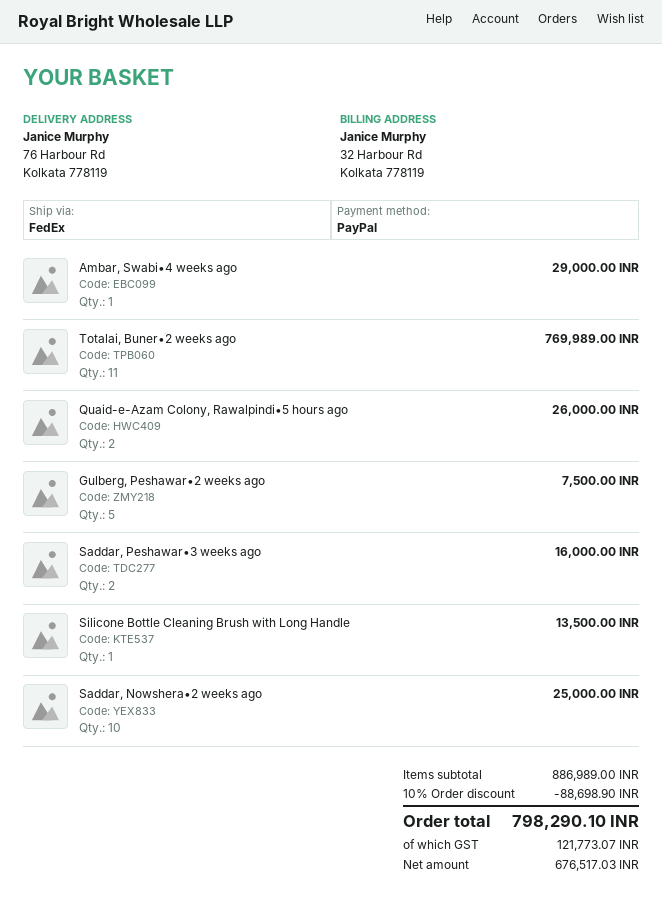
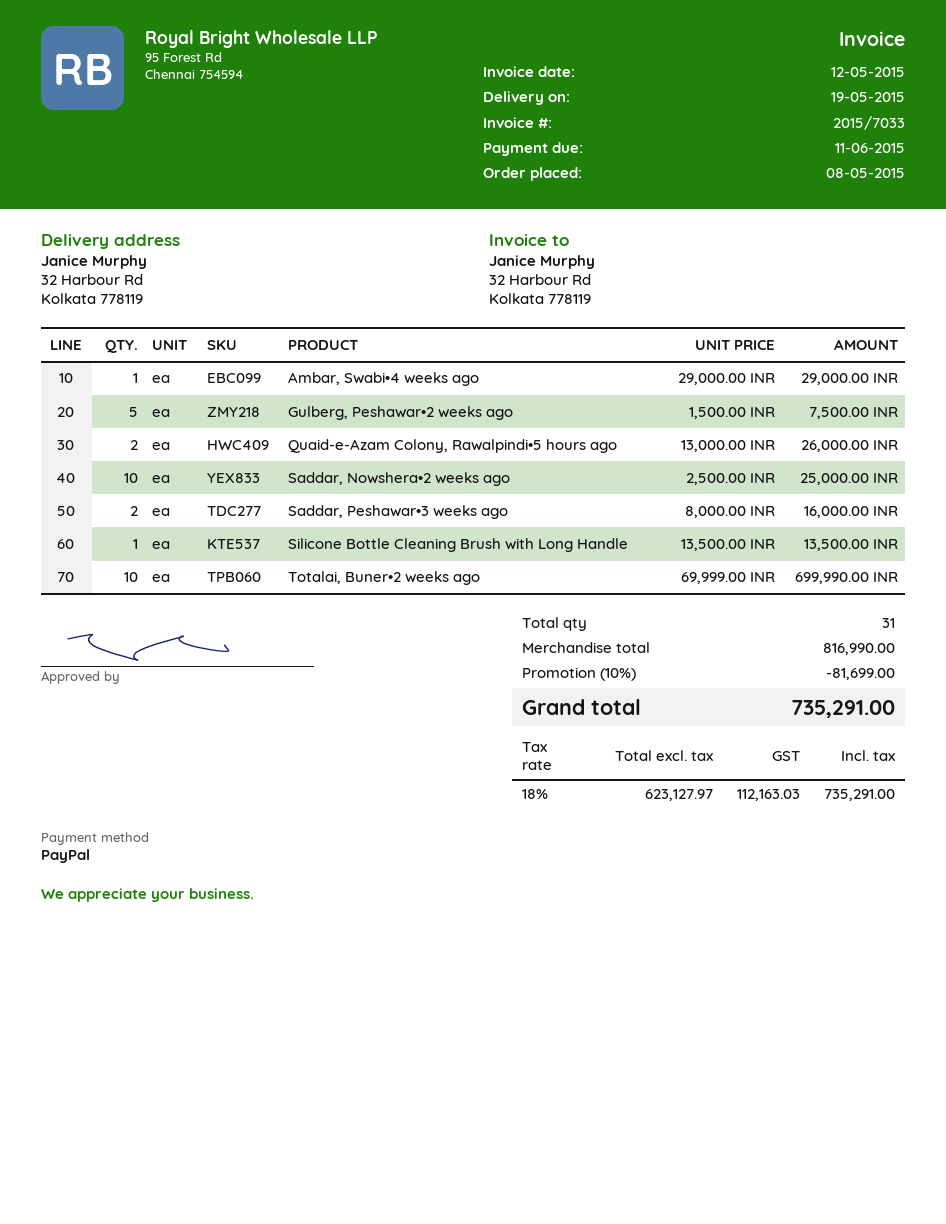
ship to: 76 Harbour Rd, Kolkata 778119 -> 32 Harbour Rd, Kolkata 778119
Totalai, Buner•2 weeks ago: 11 for 769989.00 -> 10 for 699990.00
subtotal: 886989.00 -> 816990.00
discount: 10% = 88698.90 -> 10% = 81699.00
net: 676517.03 -> 623127.97
tax: 121773.07 -> 112163.03
total: 798290.10 -> 735291.00

